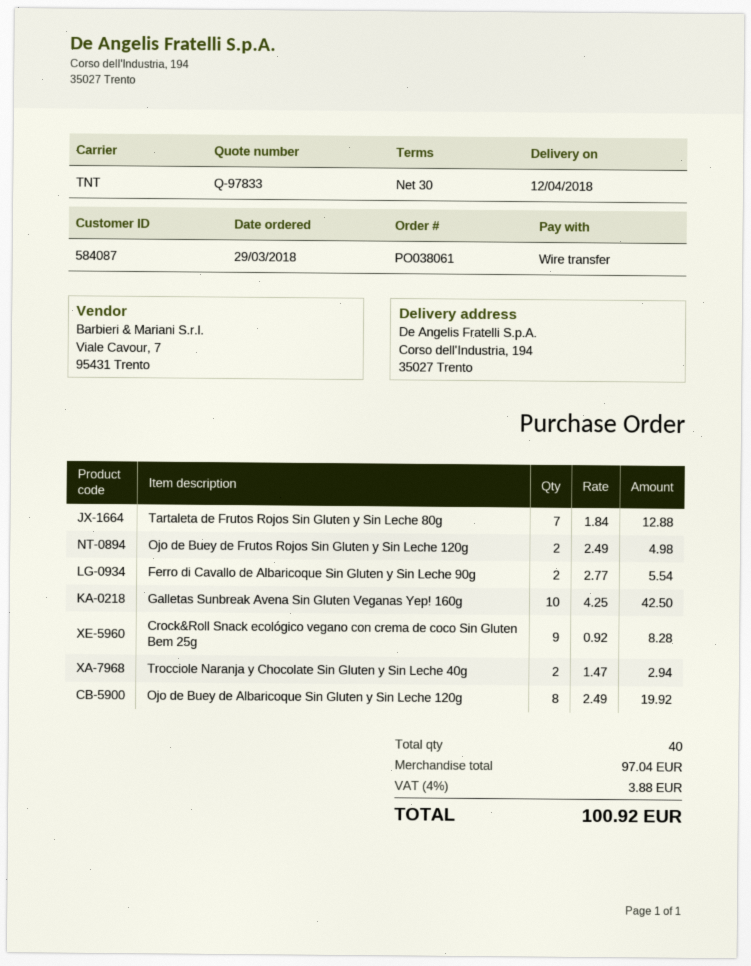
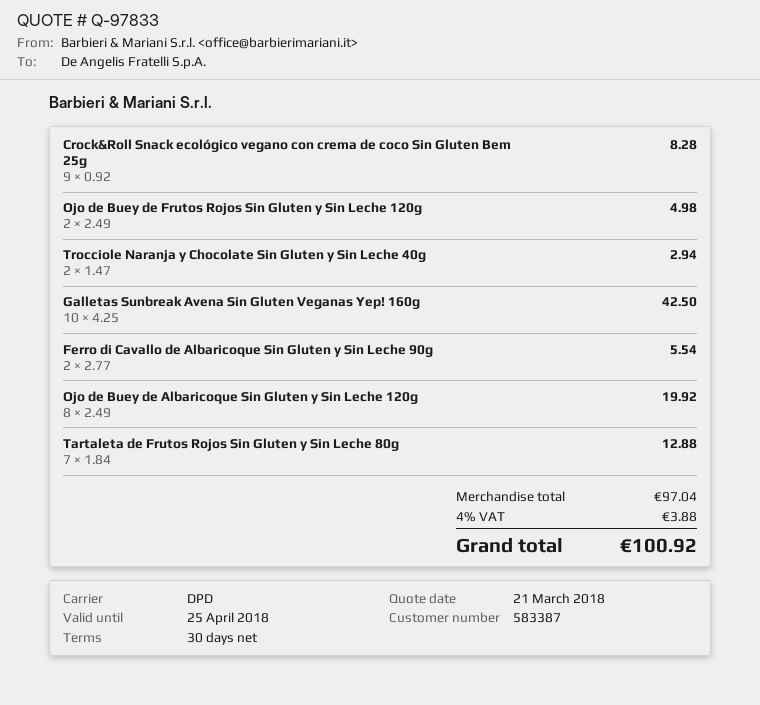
customer number: 584087 -> 583387
shipping method: TNT -> DPD

